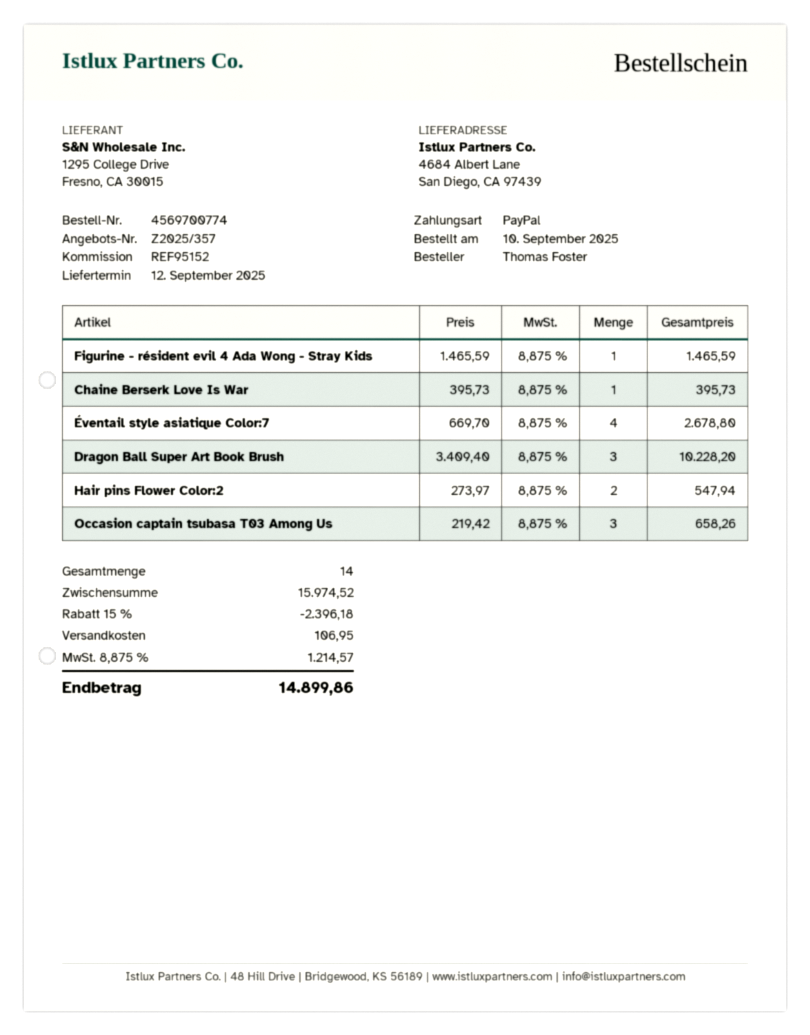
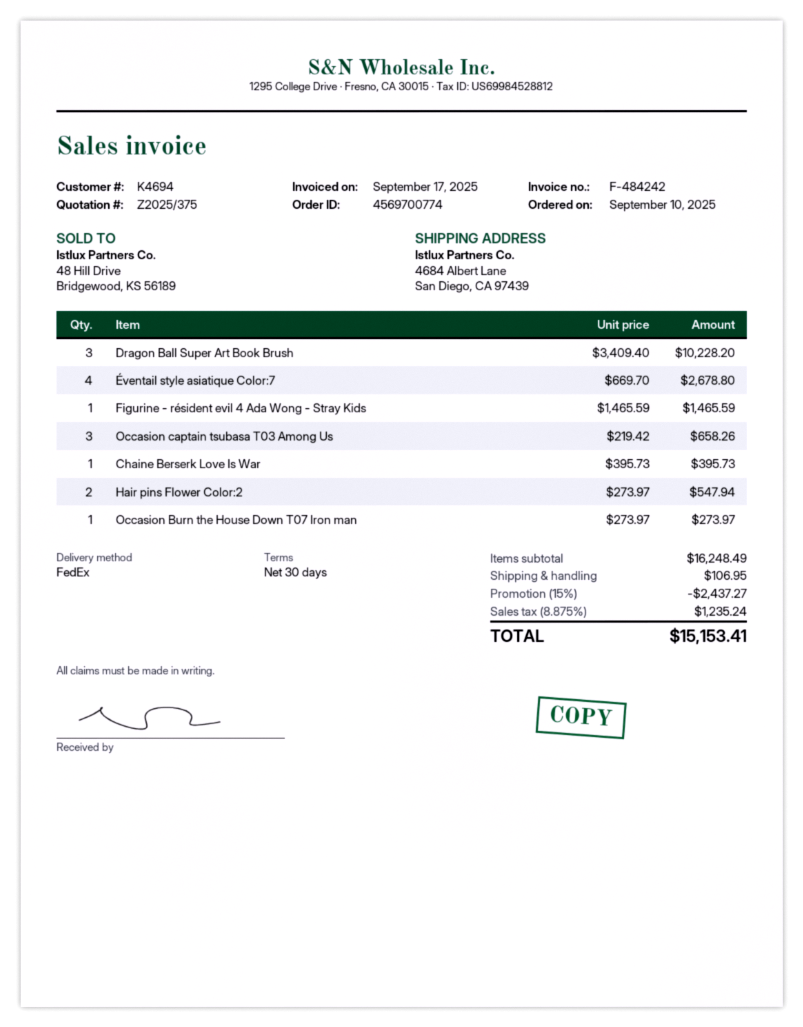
quote number: Z2025/357 -> Z2025/375
Occasion Burn the House Down T07 Iron man: none -> 1 x 273.97 = 273.97
subtotal: 15974.52 -> 16248.49
discount: 15% = 2396.18 -> 15% = 2437.27
tax: 8.875% = 1214.57 -> 8.875% = 1235.24
total: 14899.86 -> 15153.41

